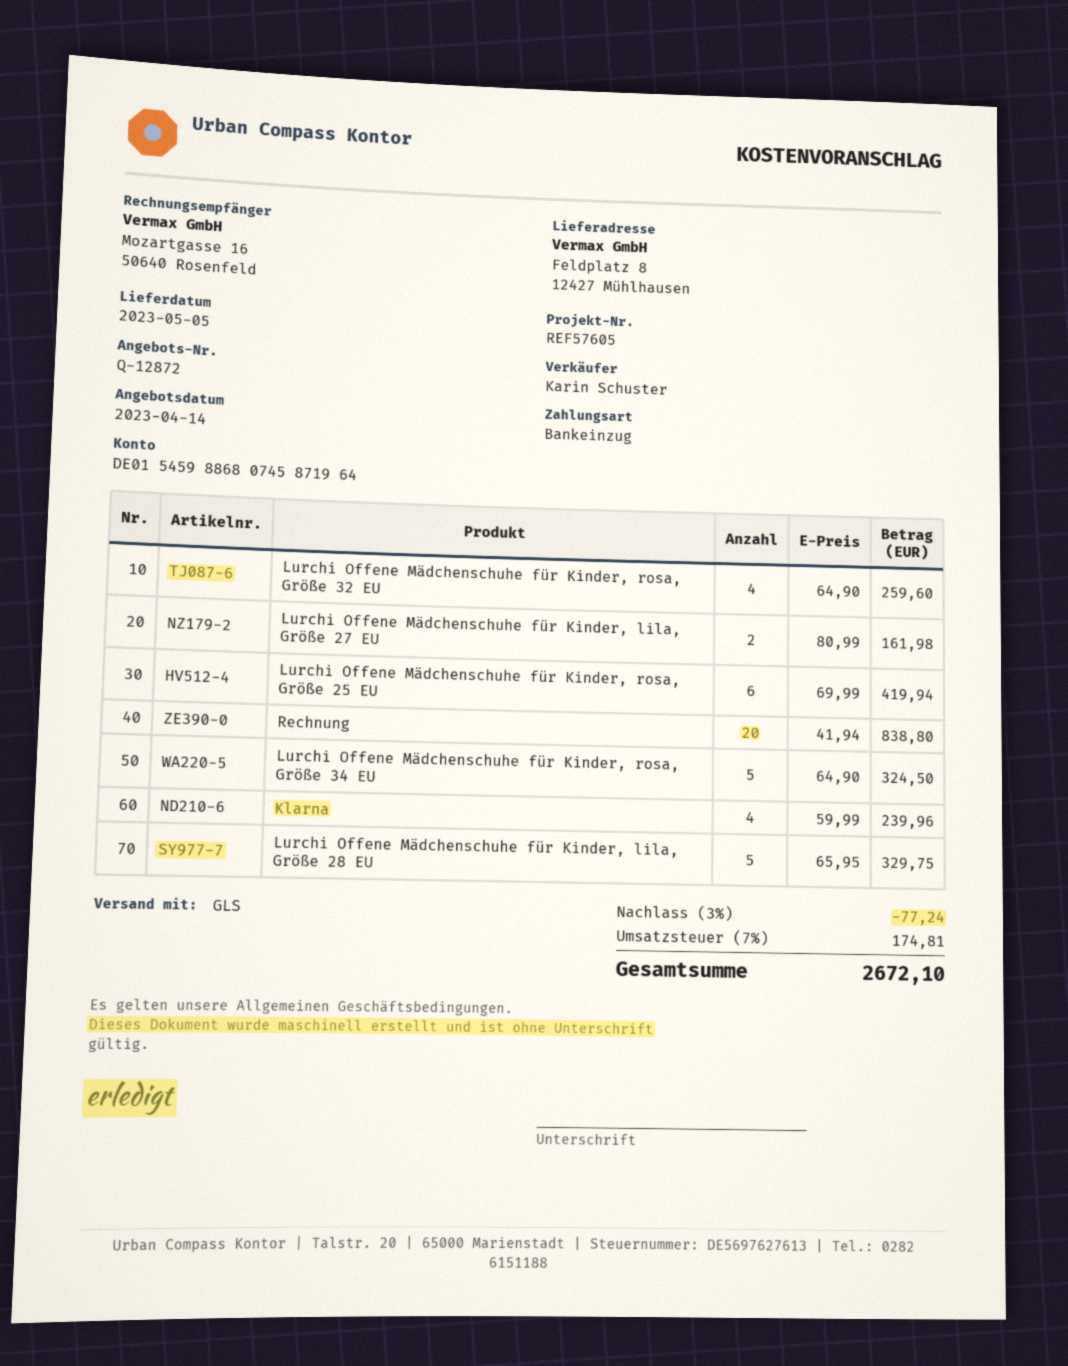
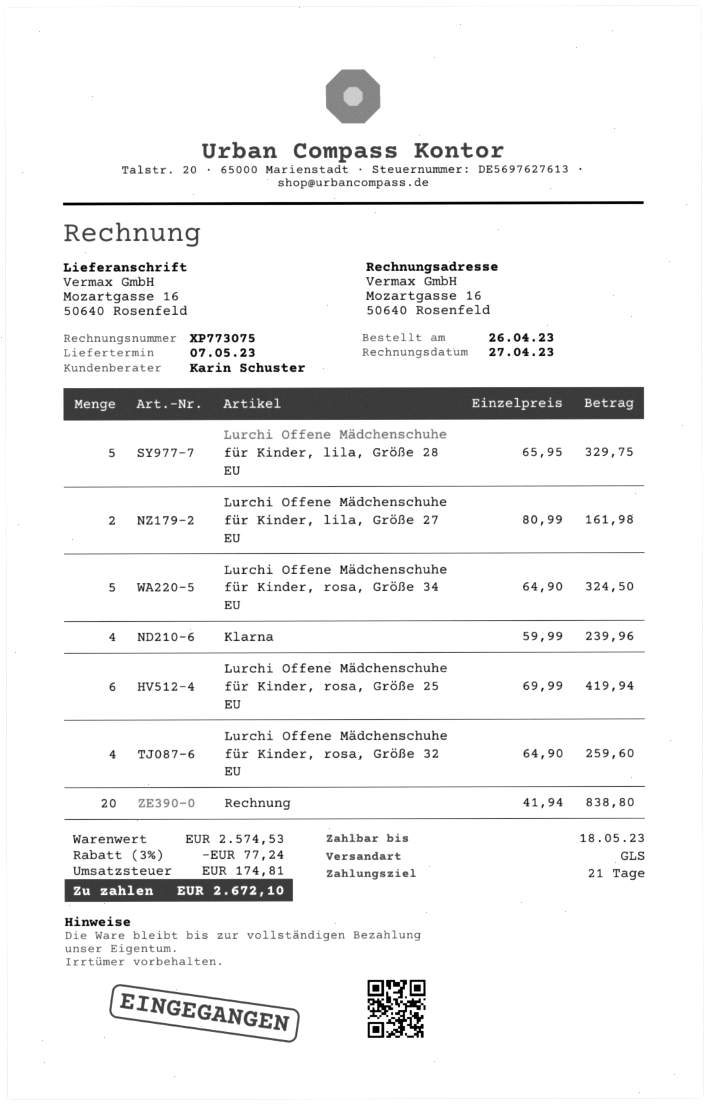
delivery date: 2023-05-05 -> 2023-05-07
ship to: Feldplatz 8, 12427 Mühlhausen -> Mozartgasse 16, 50640 Rosenfeld

